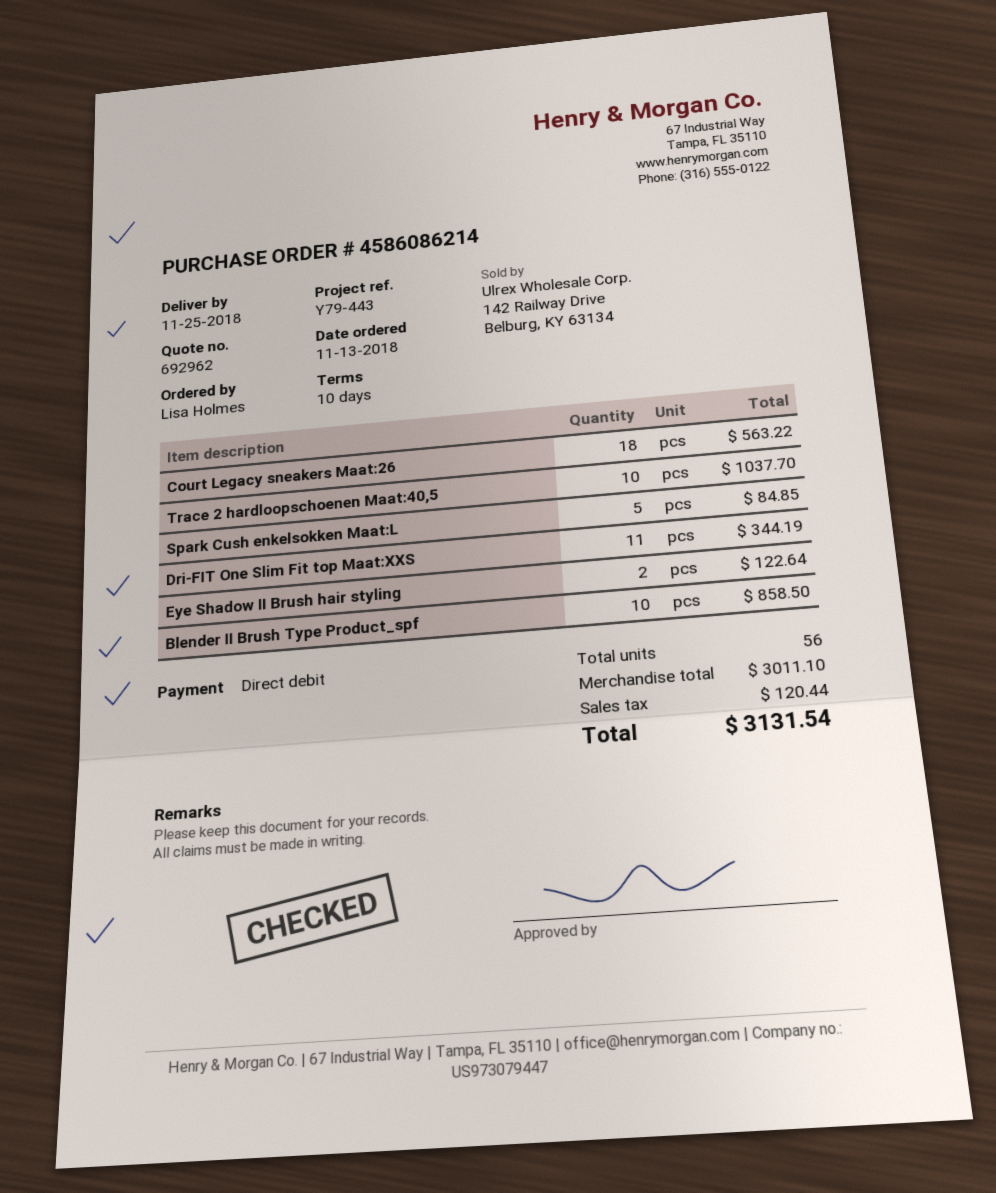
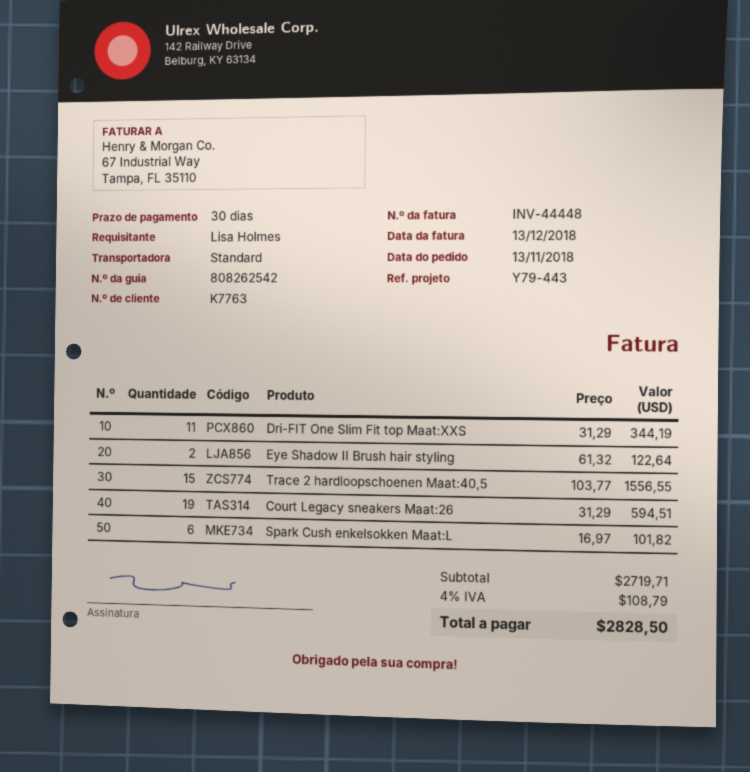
payment terms: 10 days -> 30 days
Court Legacy sneakers Maat:26: 18 for 563.22 -> 19 for 594.51
Trace 2 hardloopschoenen Maat:40,5: 10 for 1037.70 -> 15 for 1556.55
Spark Cush enkelsokken Maat:L: 5 for 84.85 -> 6 for 101.82
Blender II Brush Type Product_spf: 10 for 858.50 -> none
subtotal: 3011.10 -> 2719.71
tax: 120.44 -> 108.79
total: 3131.54 -> 2828.50

